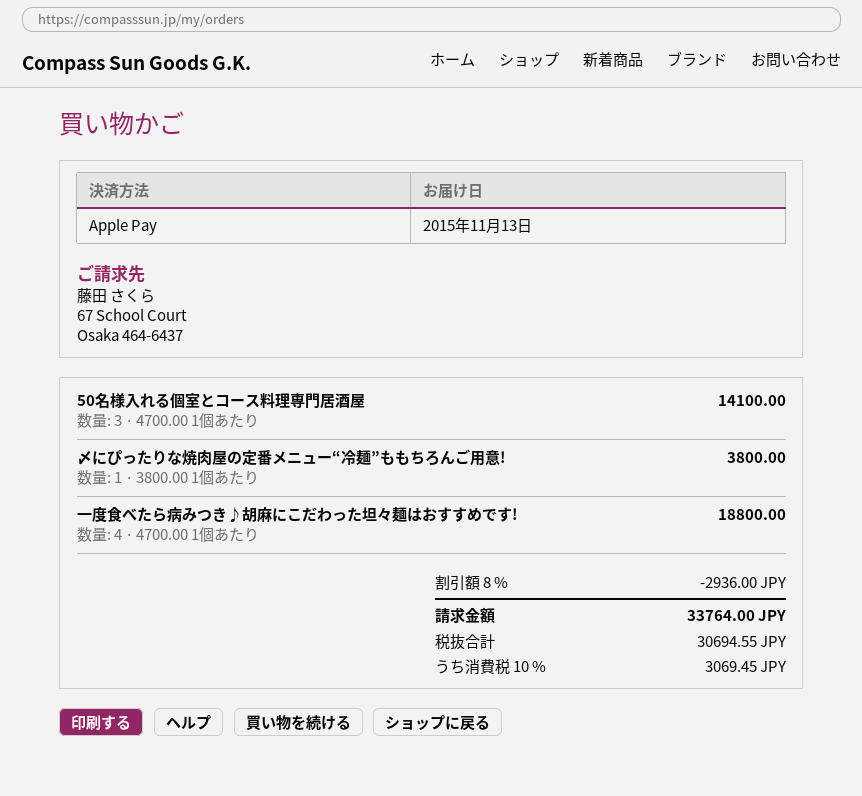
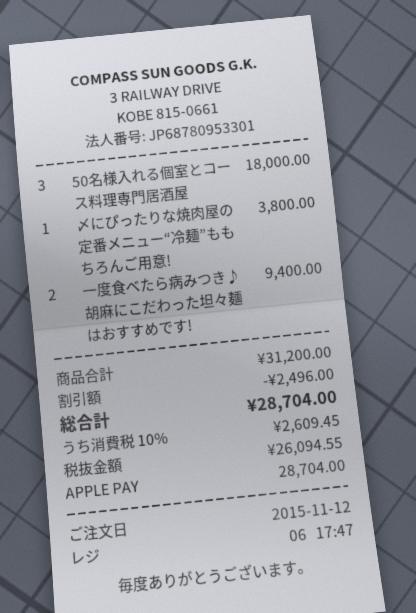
50名様入れる個室とコース料理専門居酒屋: 3 for 14100.00 -> 3 for 18000.00
一度食べたら病みつき♪胡麻にこだわった坦々麺はおすすめです!: 4 for 18800.00 -> 2 for 9400.00
discount: 2936.00 -> 2496.00
net: 30694.55 -> 26094.55
tax: 10% = 3069.45 -> 10% = 2609.45
total: 33764.00 -> 28704.00

